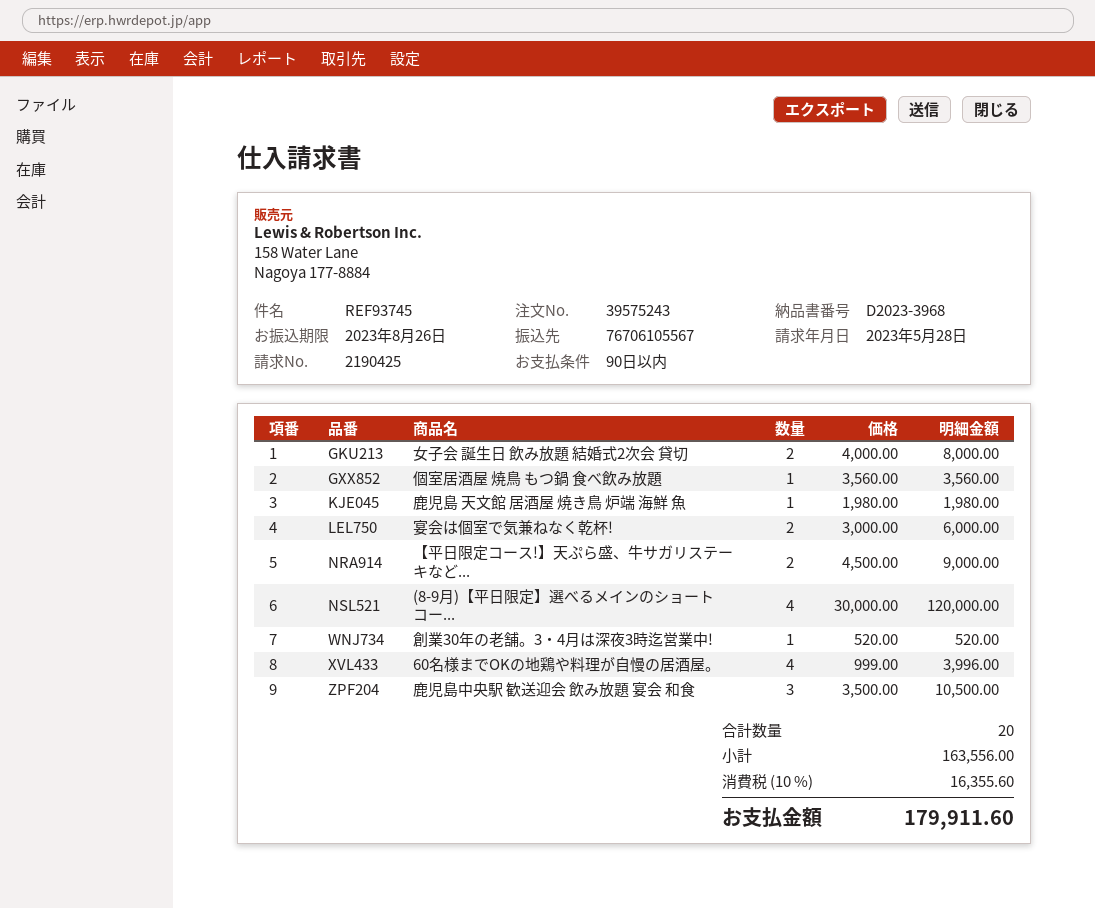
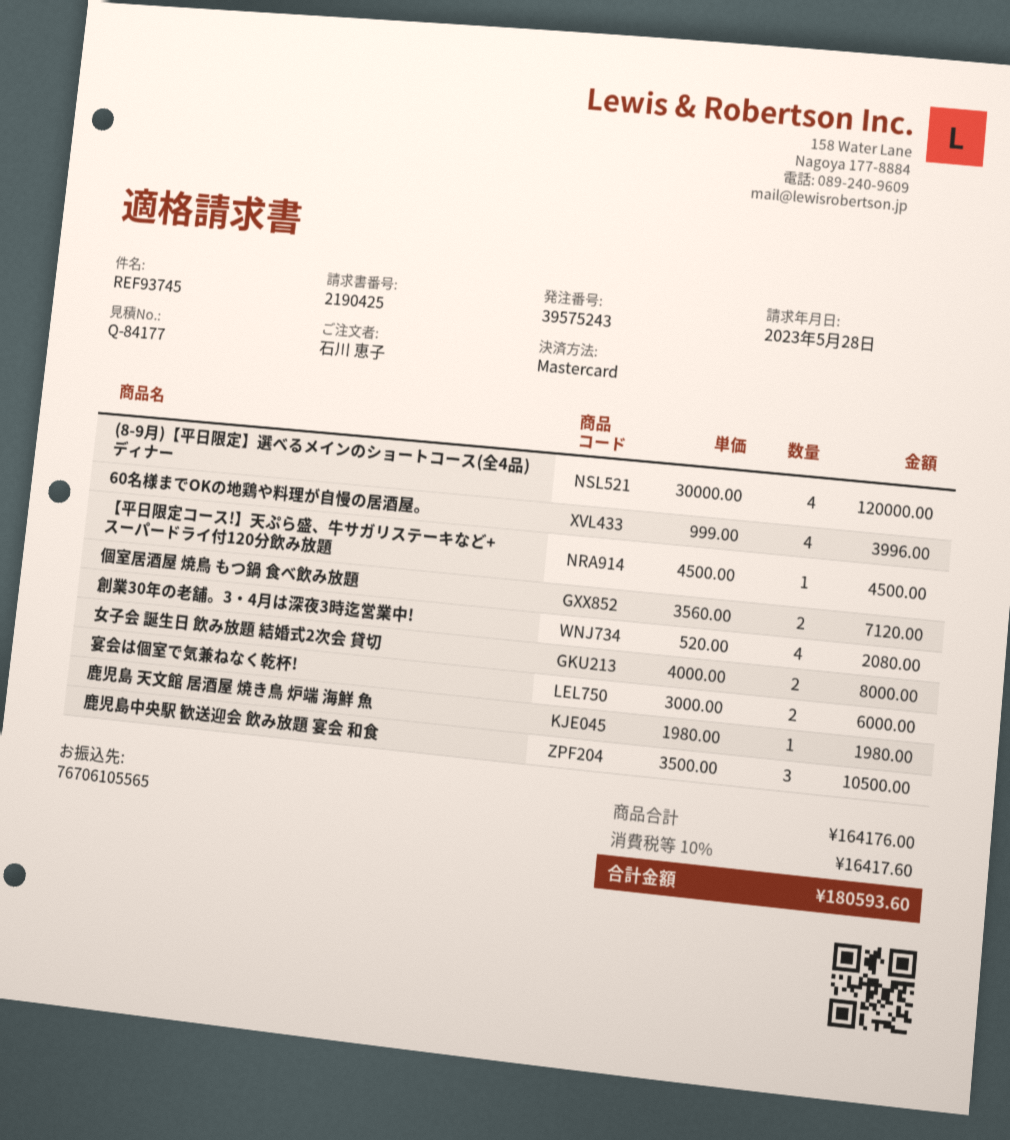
bank account: 76706105567 -> 76706105565
個室居酒屋 焼鳥 もつ鍋 食べ飲み放題: 1 x 3560.00 = 3560.00 -> 2 x 3560.00 = 7120.00
【平日限定コース!】天ぷら盛、牛サガリステーキなど...: 2 x 4500.00 = 9000.00 -> 1 x 4500.00 = 4500.00
創業30年の老舗。3・4月は深夜3時迄営業中!: 1 x 520.00 = 520.00 -> 4 x 520.00 = 2080.00
subtotal: 163556.00 -> 164176.00
tax: 10% = 16355.60 -> 10% = 16417.60
total: 179911.60 -> 180593.60

